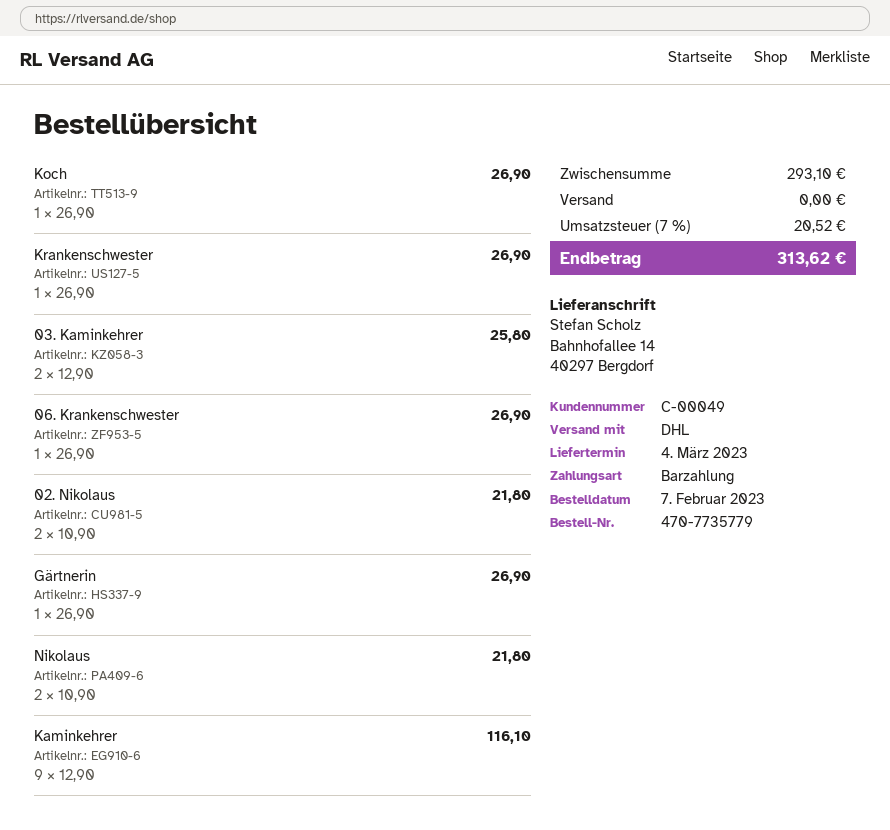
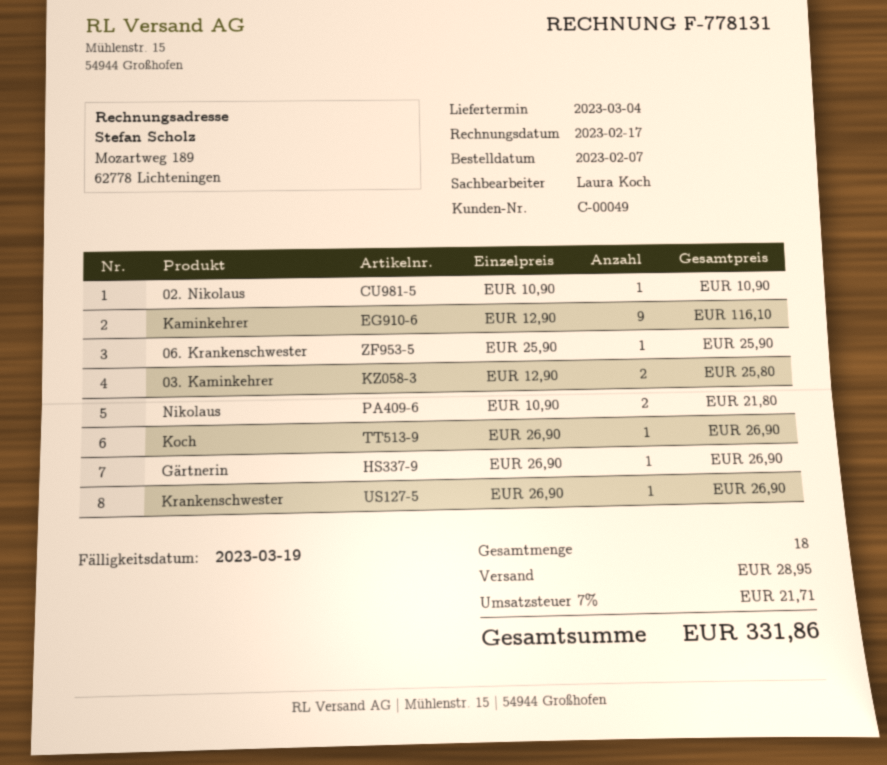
06. Krankenschwester: 1 x 26.90 = 26.90 -> 1 x 25.90 = 25.90
02. Nikolaus: 2 x 10.90 = 21.80 -> 1 x 10.90 = 10.90
shipping: 0.00 -> 28.95
tax: 7% = 20.52 -> 7% = 21.71
total: 313.62 -> 331.86

